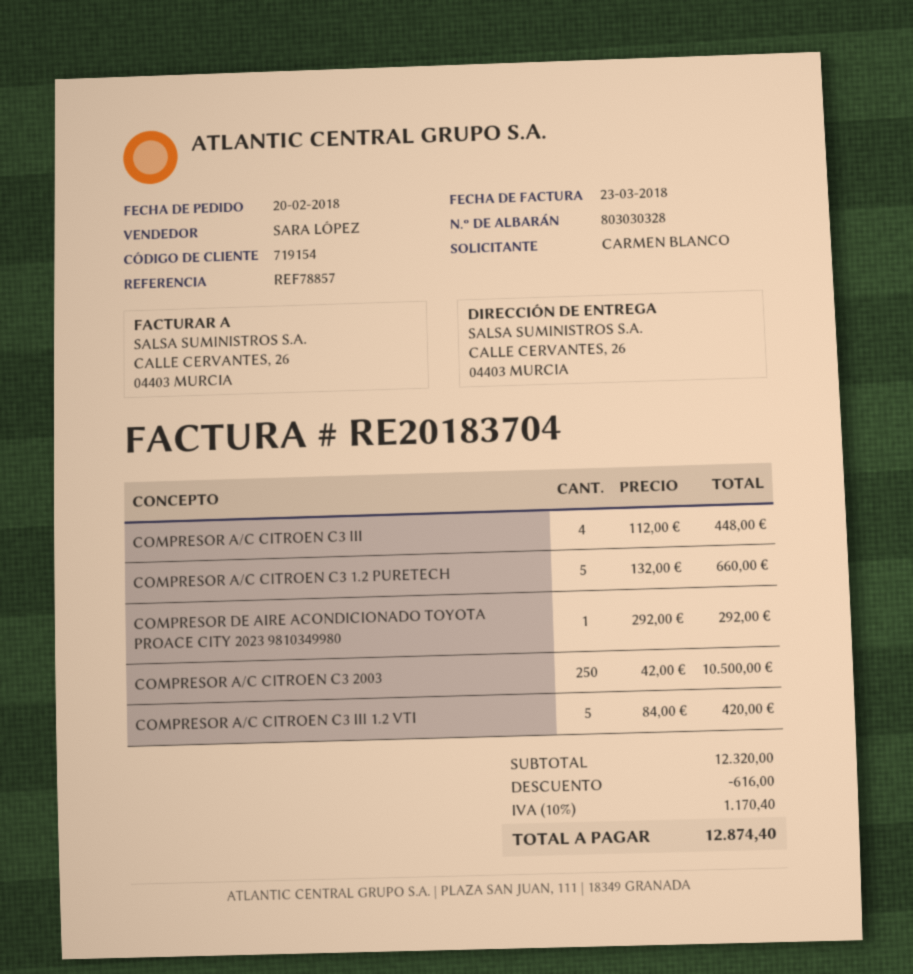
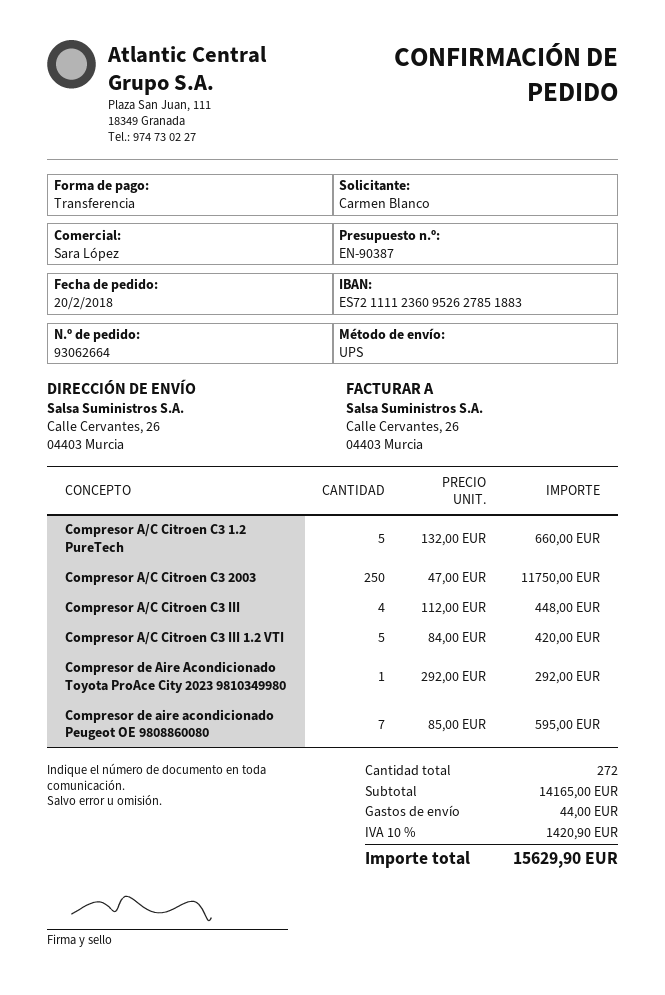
COMPRESOR A/C CITROEN C3 2003: 250 x 42.00 = 10500.00 -> 250 x 47.00 = 11750.00
Compresor de aire acondicionado Peugeot OE 9808860080: none -> 7 x 85.00 = 595.00
subtotal: 12320.00 -> 14165.00
discount: 616.00 -> none
shipping: none -> 44.00
tax: 10% = 1170.40 -> 10% = 1420.90
total: 12874.40 -> 15629.90

